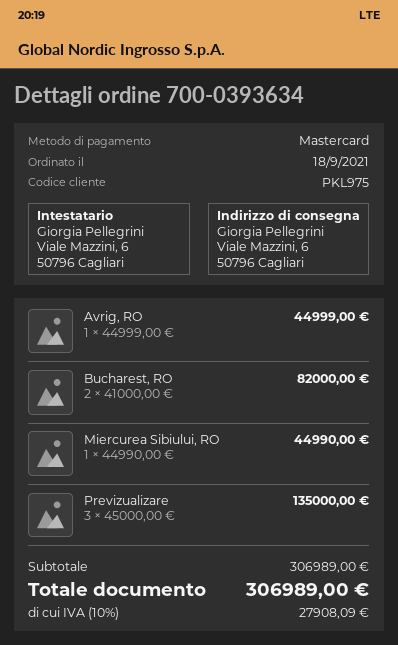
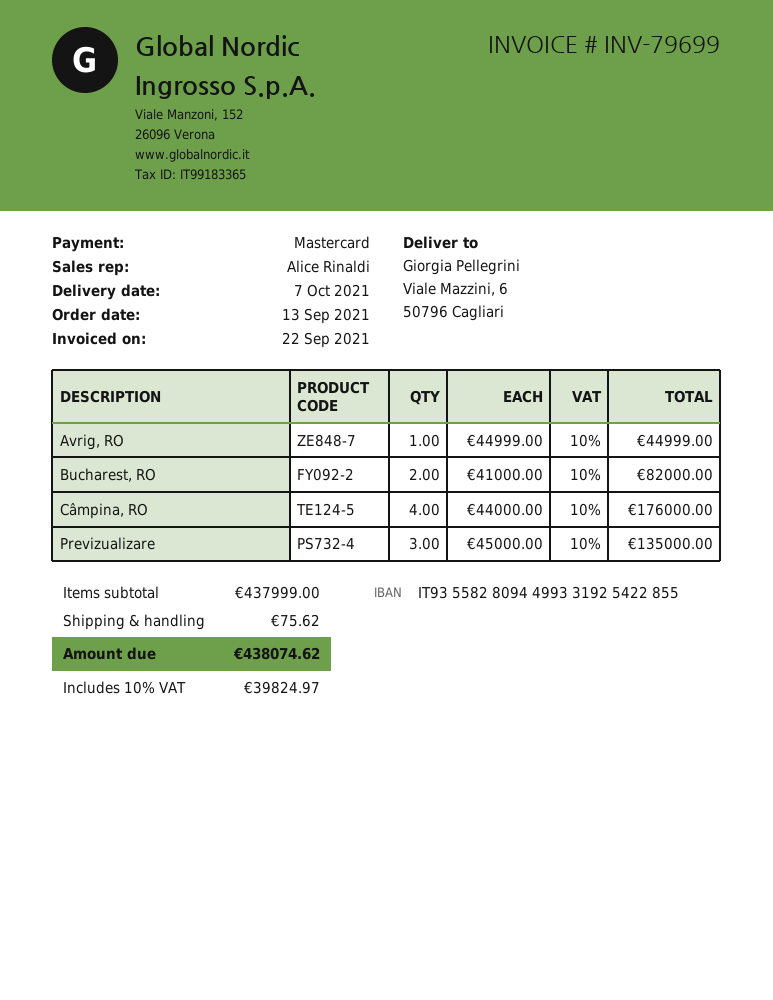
order date: 2021-09-18 -> 2021-09-13
Miercurea Sibiului, RO: 1 x 44990.00 = 44990.00 -> none
Câmpina, RO: none -> 4 x 44000.00 = 176000.00
subtotal: 306989.00 -> 437999.00
shipping: none -> 75.62
tax: 10% = 27908.09 -> 10% = 39824.97
total: 306989.00 -> 438074.62

